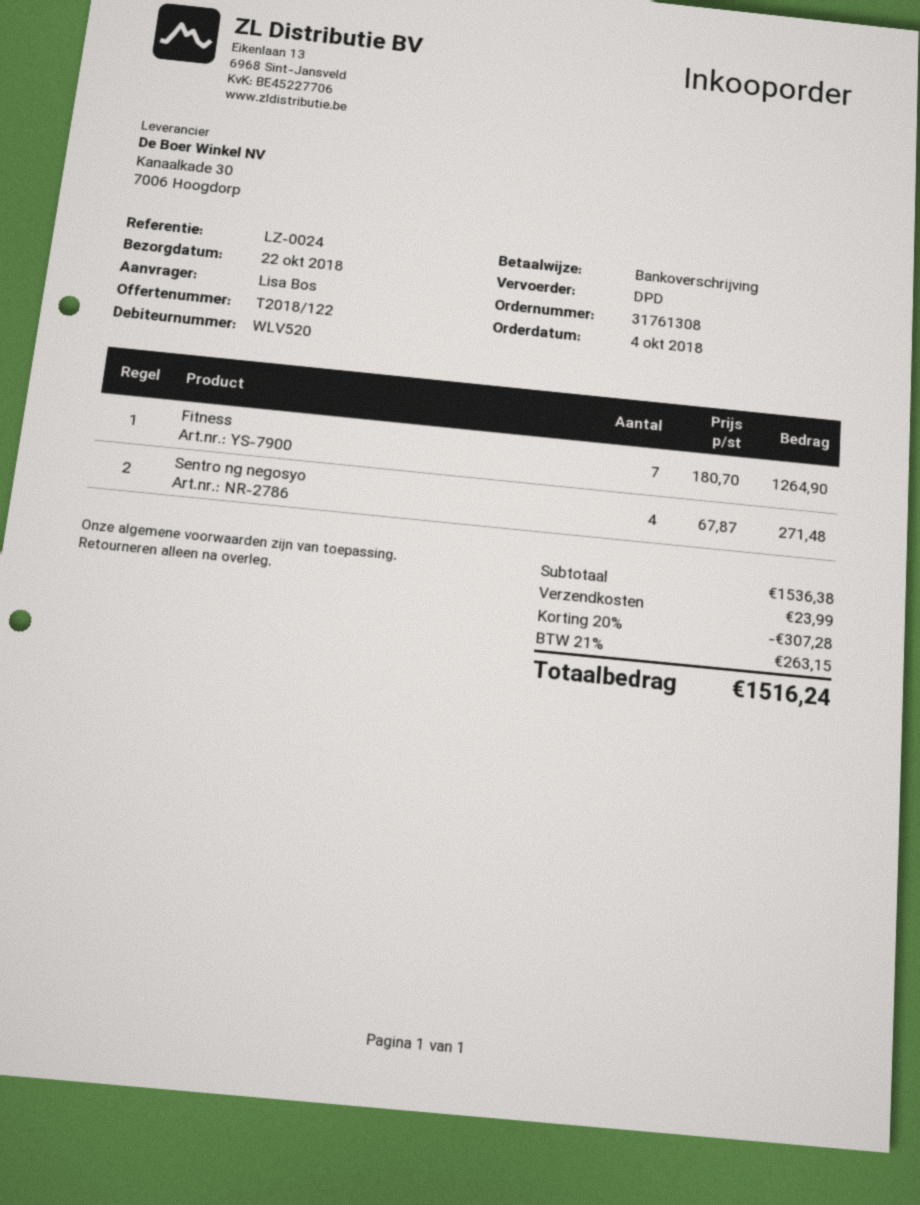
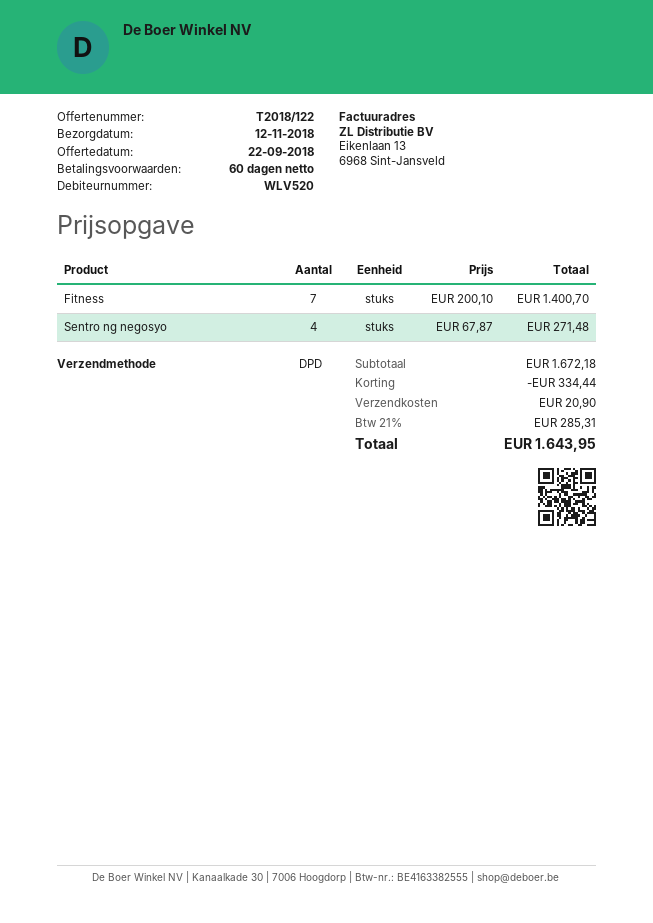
delivery date: 2018-10-22 -> 2018-11-12
Fitness: 7 x 180.70 = 1264.90 -> 7 x 200.10 = 1400.70
subtotal: 1536.38 -> 1672.18
discount: 307.28 -> 334.44
shipping: 23.99 -> 20.90
tax: 21% = 263.15 -> 21% = 285.31
total: 1516.24 -> 1643.95

